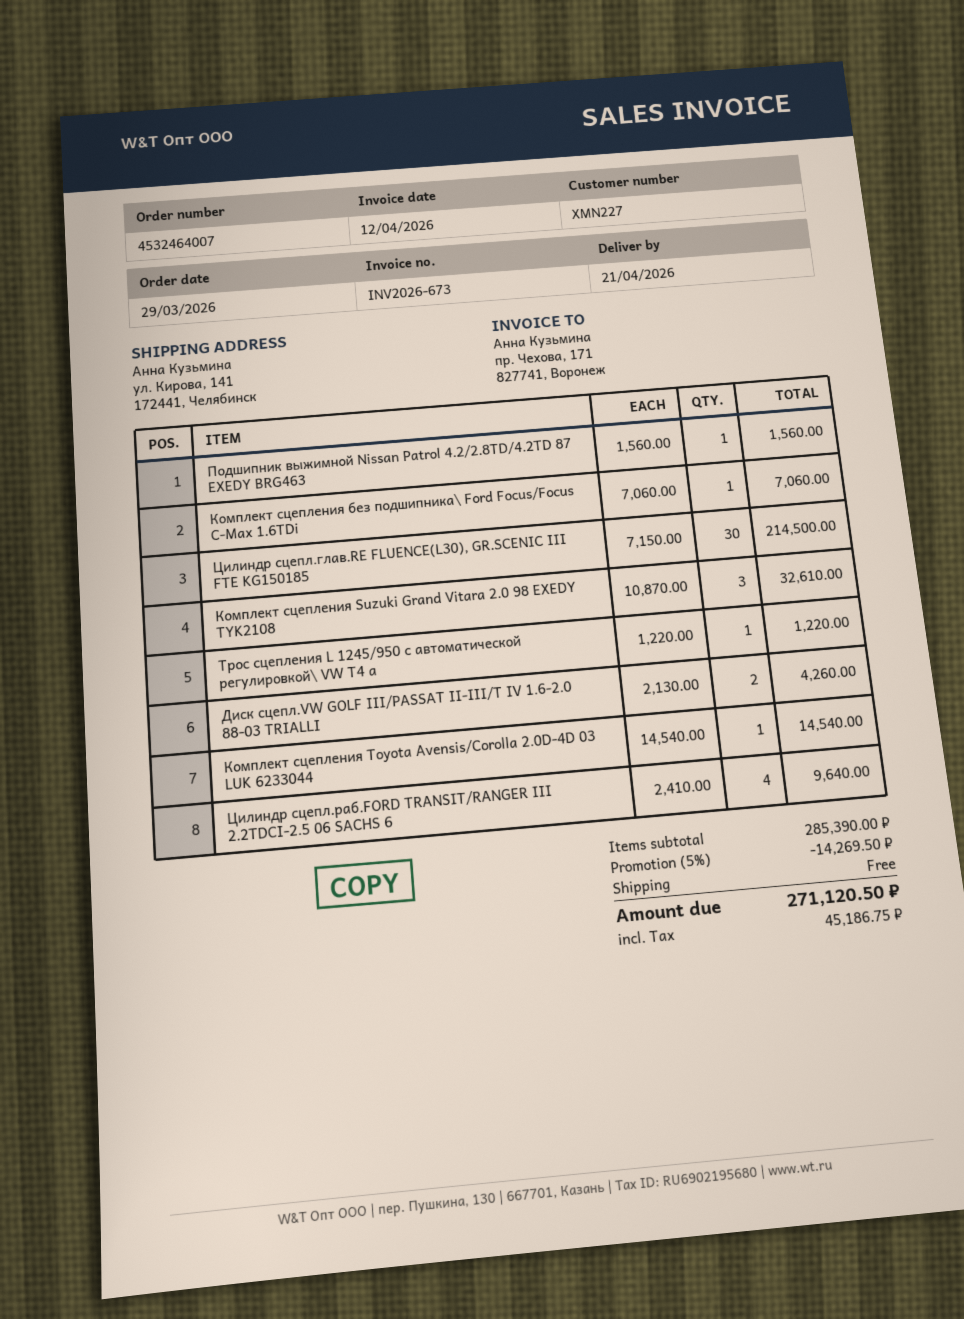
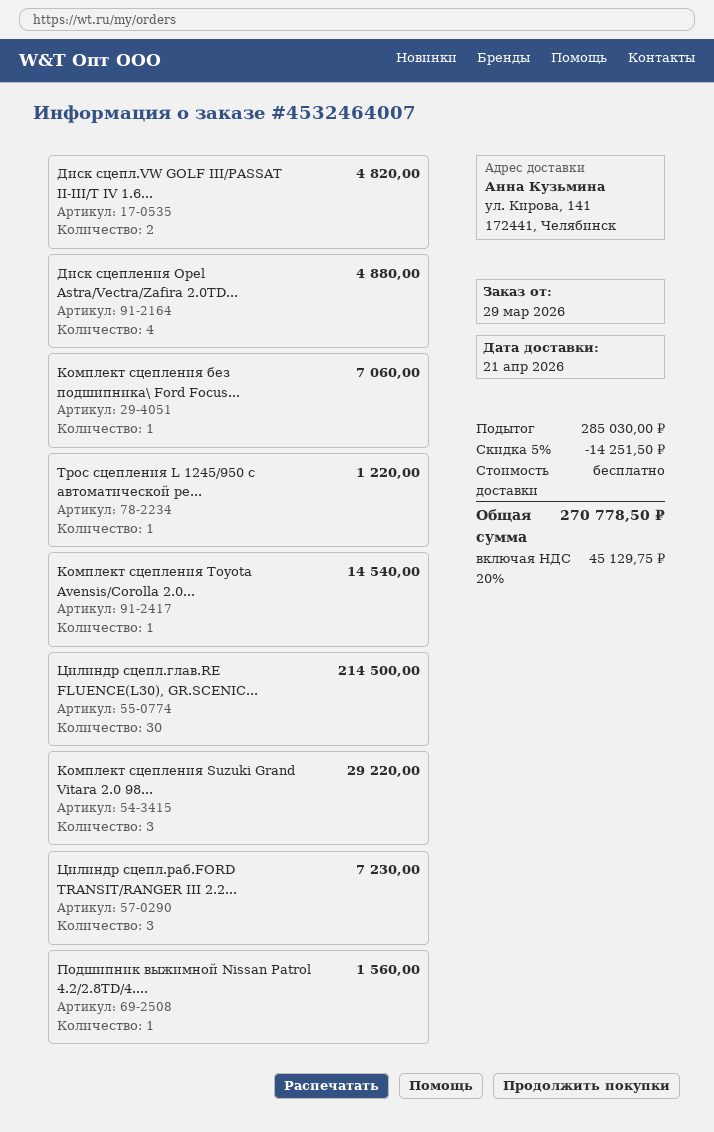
Комплект сцепления Suzuki Grand Vitara 2.0 98 EXEDY TYK2108: 3 for 32610.00 -> 3 for 29220.00
Диск сцепл.VW GOLF III/PASSAT II-III/T IV 1.6-2.0 88-03 TRIALLI: 2 for 4260.00 -> 2 for 4820.00
Цилиндр сцепл.раб.FORD TRANSIT/RANGER III 2.2TDCI-2.5 06 SACHS 6: 4 for 9640.00 -> 3 for 7230.00
Диск сцепления Opel Astra/Vectra/Zafira 2.0TD...: none -> 4 for 4880.00
subtotal: 285390.00 -> 285030.00
discount: 5% = 14269.50 -> 5% = 14251.50
tax: 45186.75 -> 45129.75
total: 271120.50 -> 270778.50

